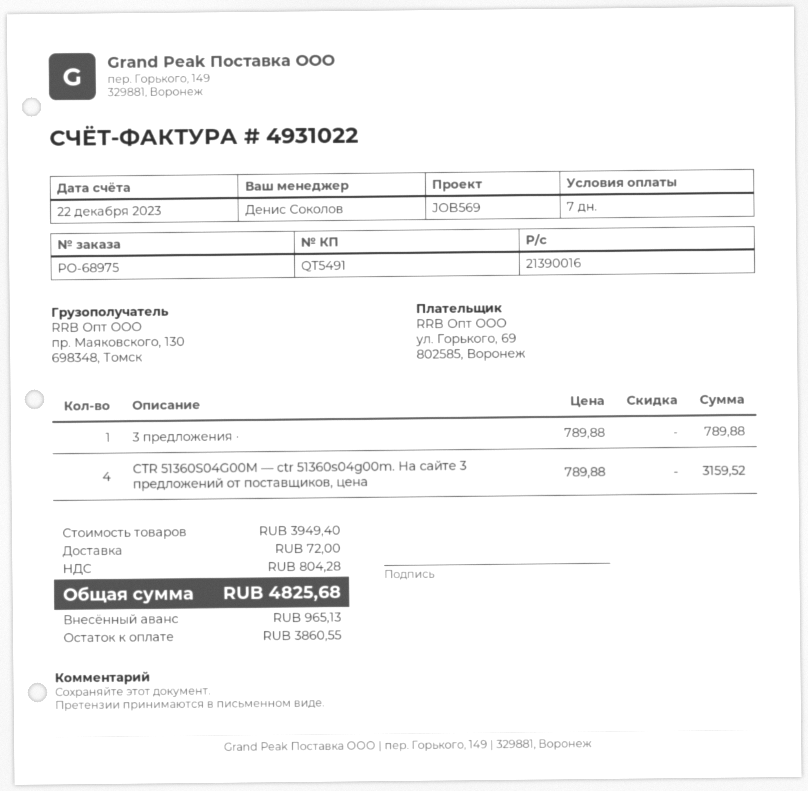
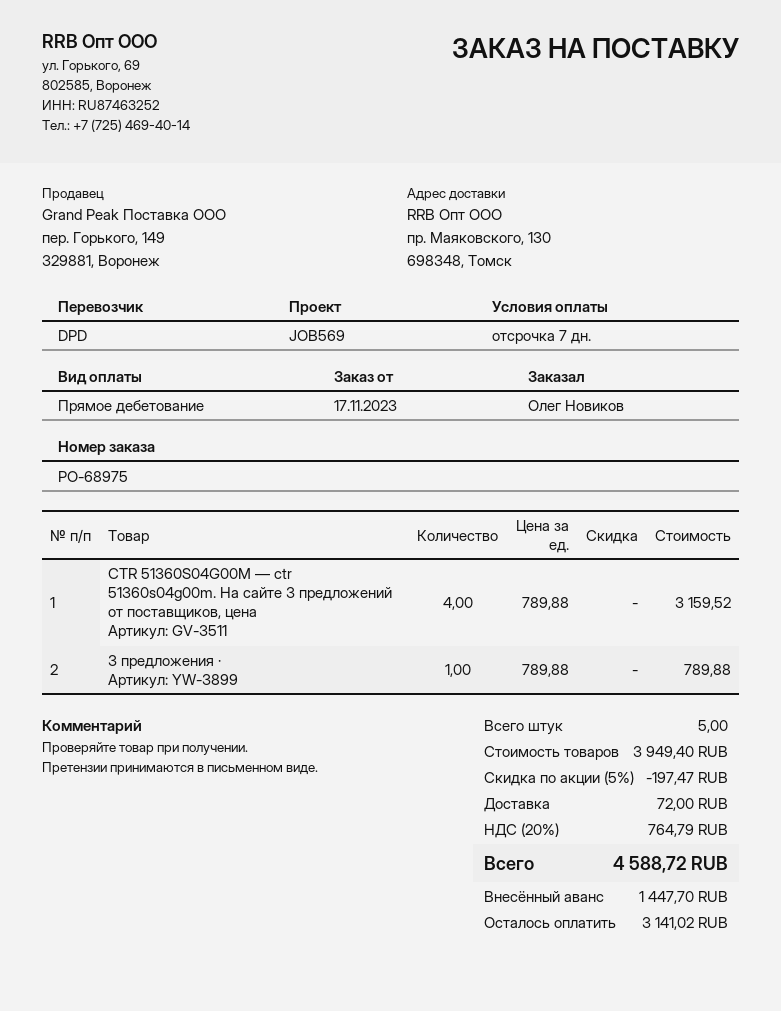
discount: none -> 5% = 197.47
tax: 804.28 -> 764.79
total: 4825.68 -> 4588.72
deposit: 965.13 -> 1447.70
balance: 3860.55 -> 3141.02

